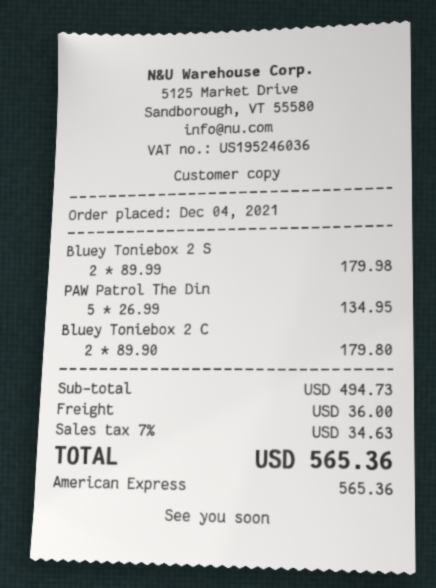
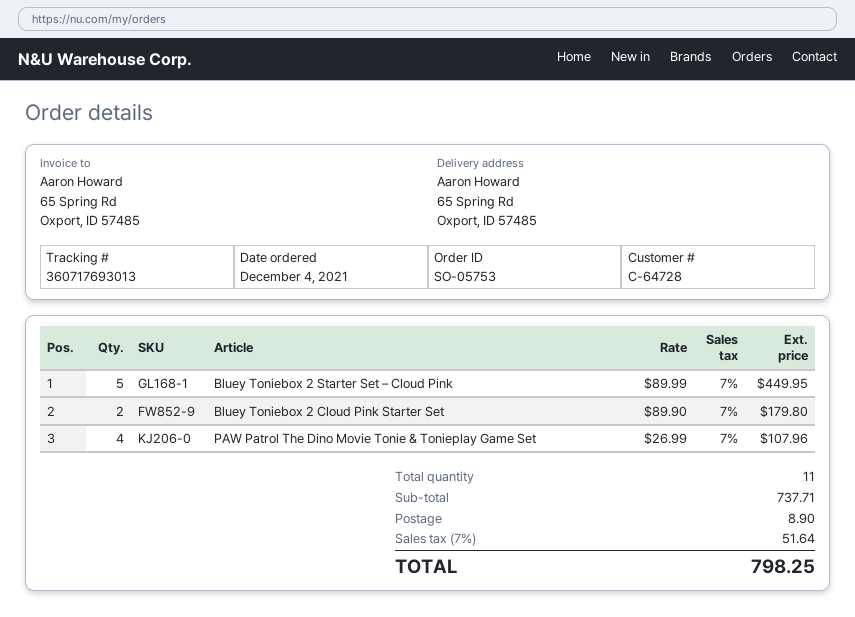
Bluey Toniebox 2 S: 2 x 89.99 = 179.98 -> 5 x 89.99 = 449.95
PAW Patrol The Din: 5 x 26.99 = 134.95 -> 4 x 26.99 = 107.96
subtotal: 494.73 -> 737.71
shipping: 36.00 -> 8.90
tax: 7% = 34.63 -> 7% = 51.64
total: 565.36 -> 798.25

